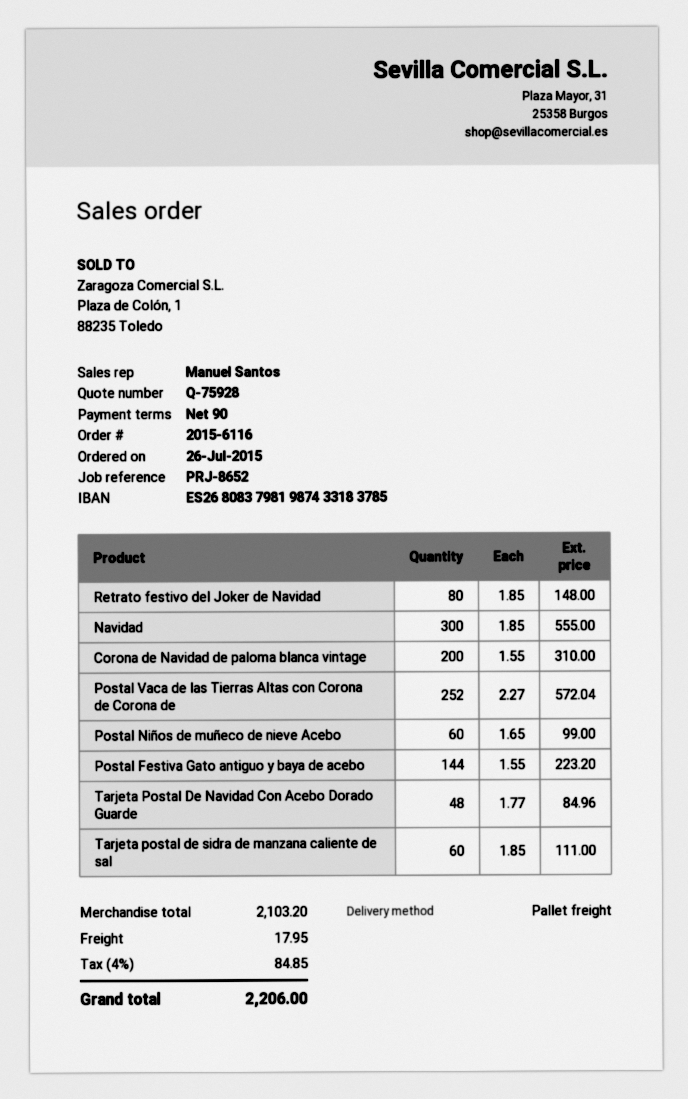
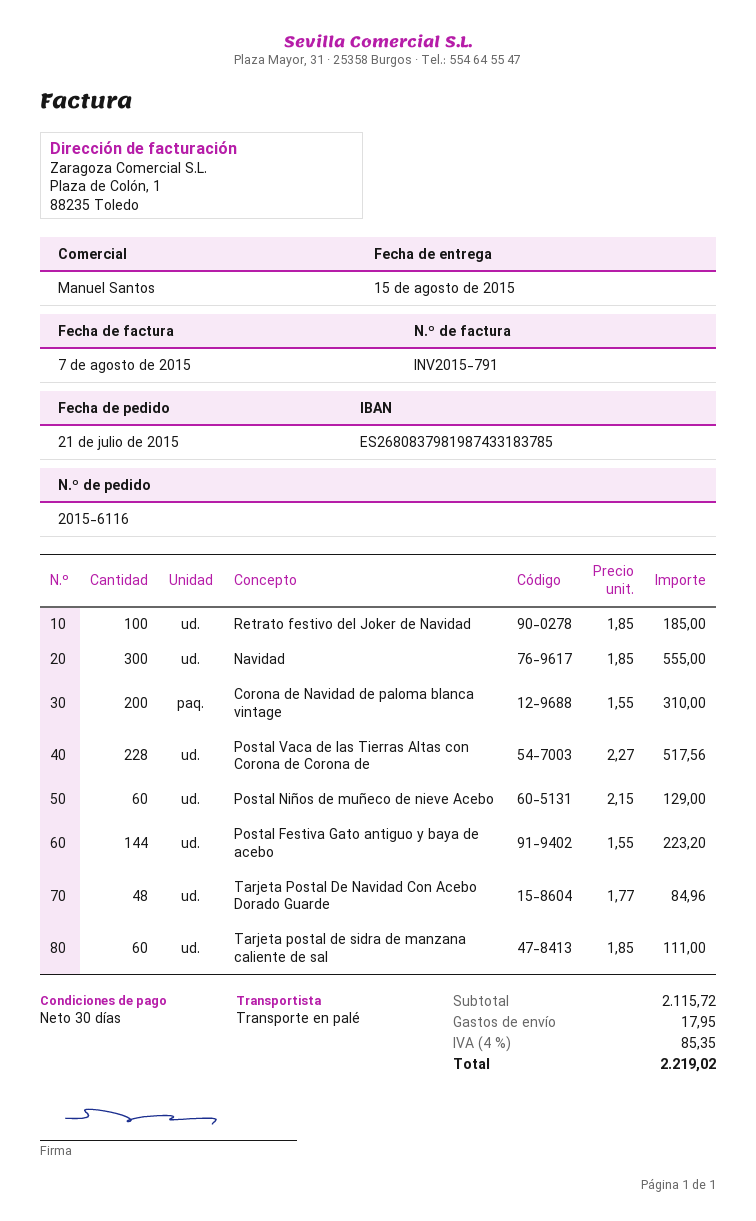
order date: 2015-07-26 -> 2015-07-21
payment terms: 90 days -> 30 days
Retrato festivo del Joker de Navidad: 80 x 1.85 = 148.00 -> 100 x 1.85 = 185.00
Postal Vaca de las Tierras Altas con Corona de Corona de: 252 x 2.27 = 572.04 -> 228 x 2.27 = 517.56
Postal Niños de muñeco de nieve Acebo: 60 x 1.65 = 99.00 -> 60 x 2.15 = 129.00
subtotal: 2103.20 -> 2115.72
tax: 4% = 84.85 -> 4% = 85.35
total: 2206.00 -> 2219.02

